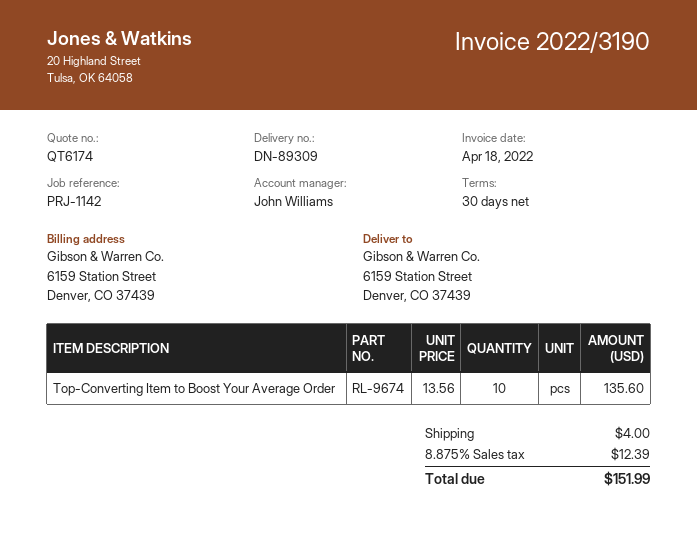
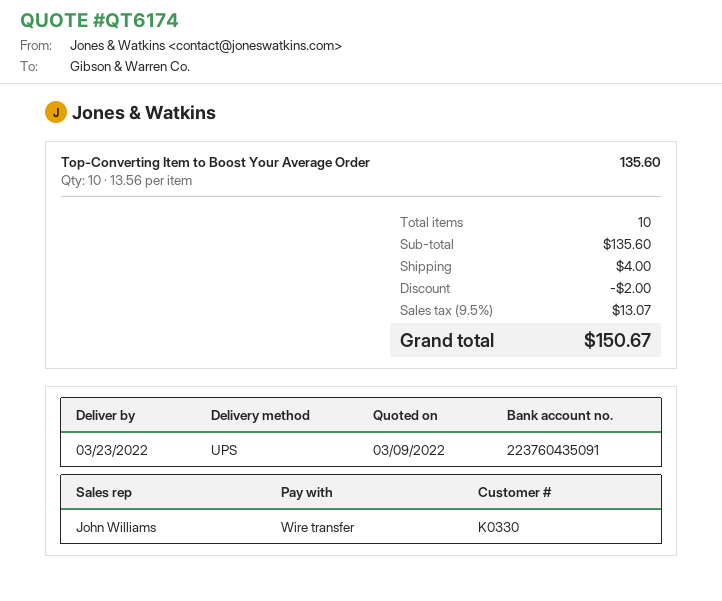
discount: none -> 2.00
tax: 8.875% = 12.39 -> 9.5% = 13.07
total: 151.99 -> 150.67

